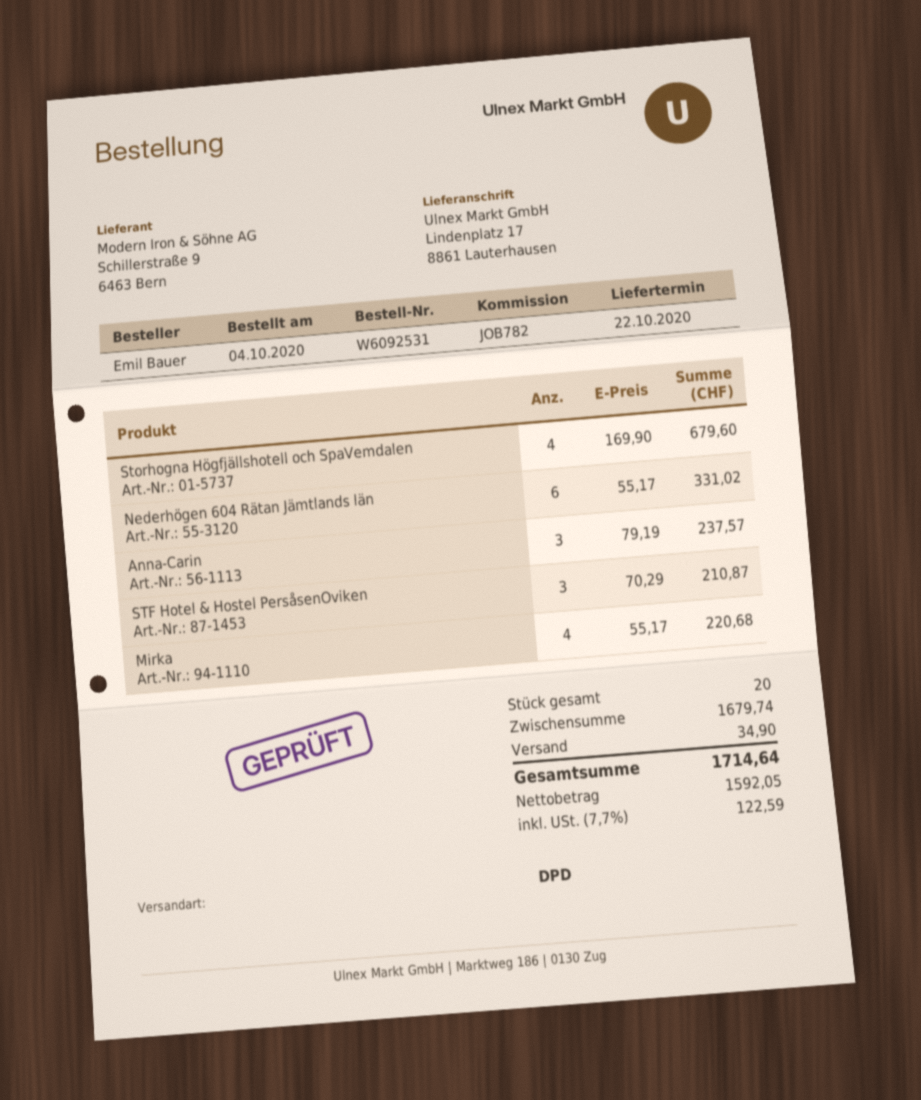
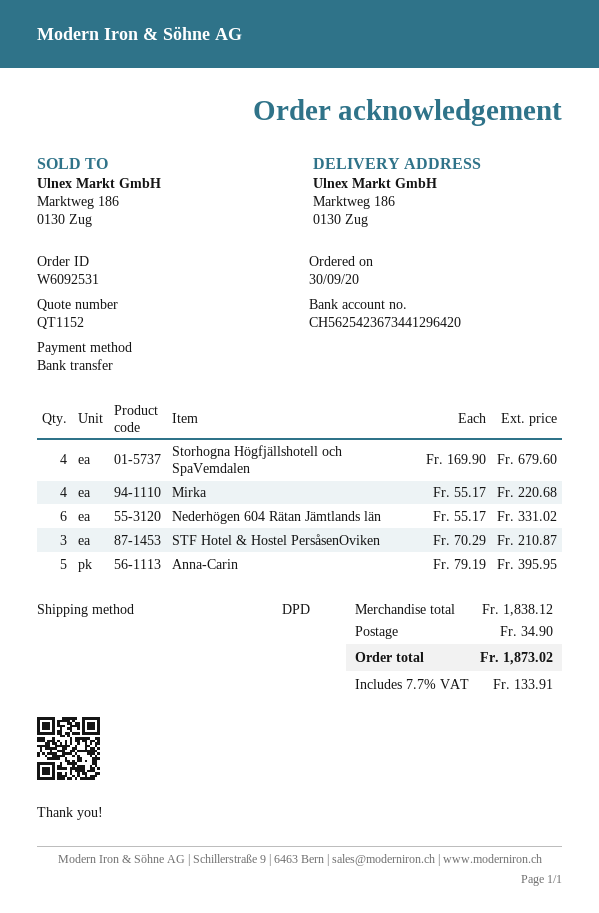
order date: 2020-10-04 -> 2020-09-30
ship to: Lindenplatz 17, 8861 Lauterhausen -> Marktweg 186, 0130 Zug
Anna-Carin: 3 x 79.19 = 237.57 -> 5 x 79.19 = 395.95
subtotal: 1679.74 -> 1838.12
tax: 7.7% = 122.59 -> 7.7% = 133.91
total: 1714.64 -> 1873.02

